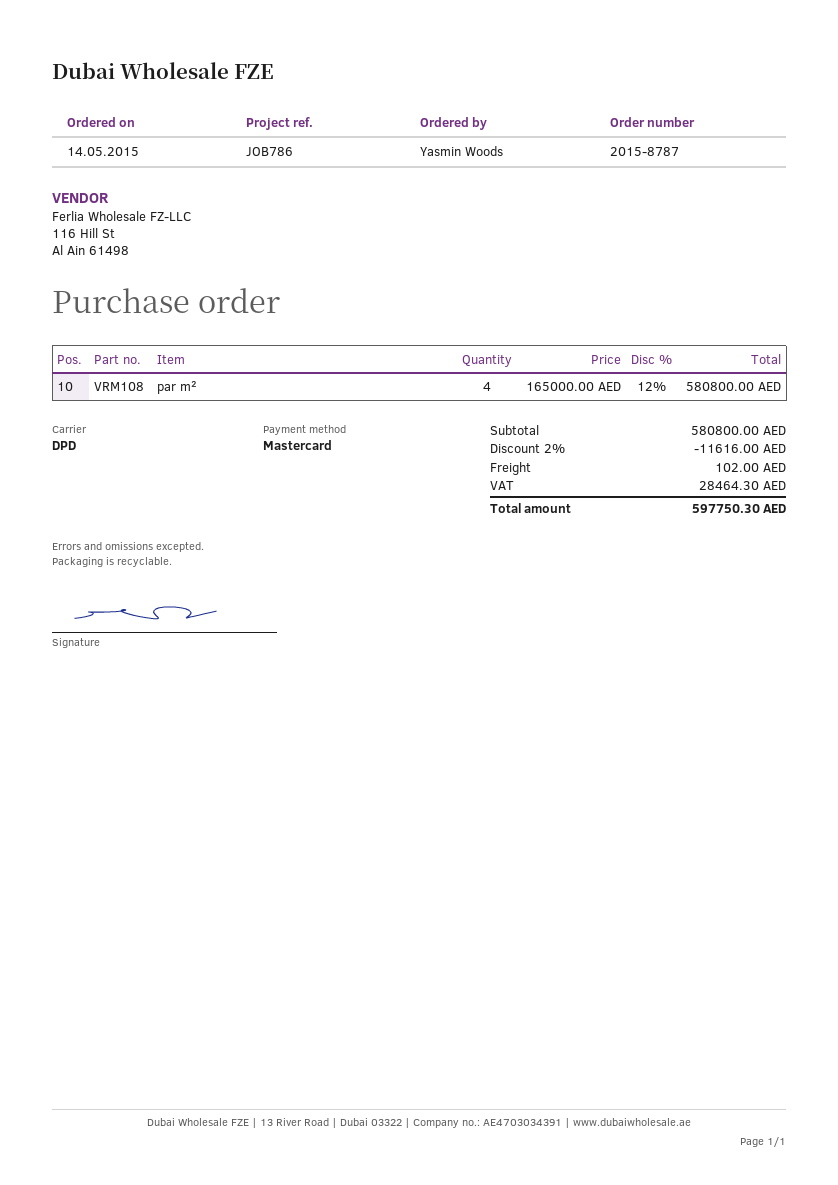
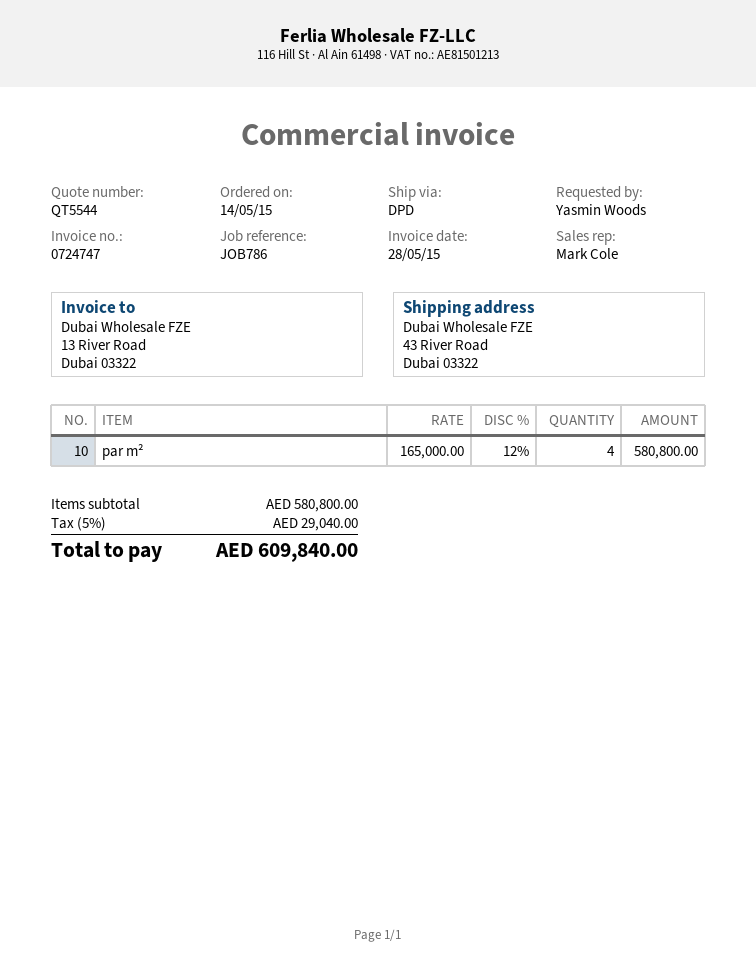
discount: 2% = 11616.00 -> none
shipping: 102.00 -> none
tax: 28464.30 -> 29040.00
total: 597750.30 -> 609840.00

